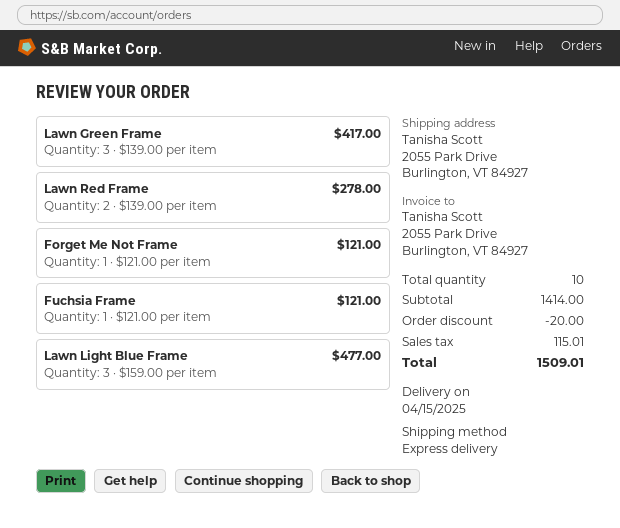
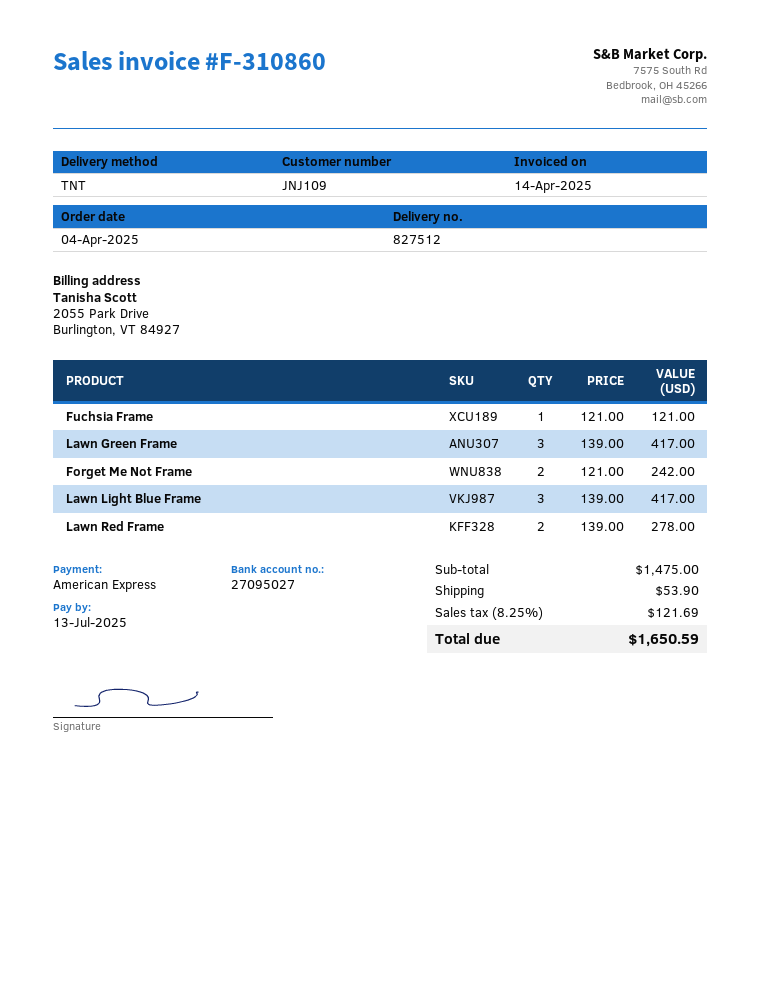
shipping method: express -> TNT
Forget Me Not Frame: 1 x 121.00 = 121.00 -> 2 x 121.00 = 242.00
Lawn Light Blue Frame: 3 x 159.00 = 477.00 -> 3 x 139.00 = 417.00
subtotal: 1414.00 -> 1475.00
discount: 20.00 -> none
shipping: none -> 53.90
tax: 115.01 -> 121.69
total: 1509.01 -> 1650.59

